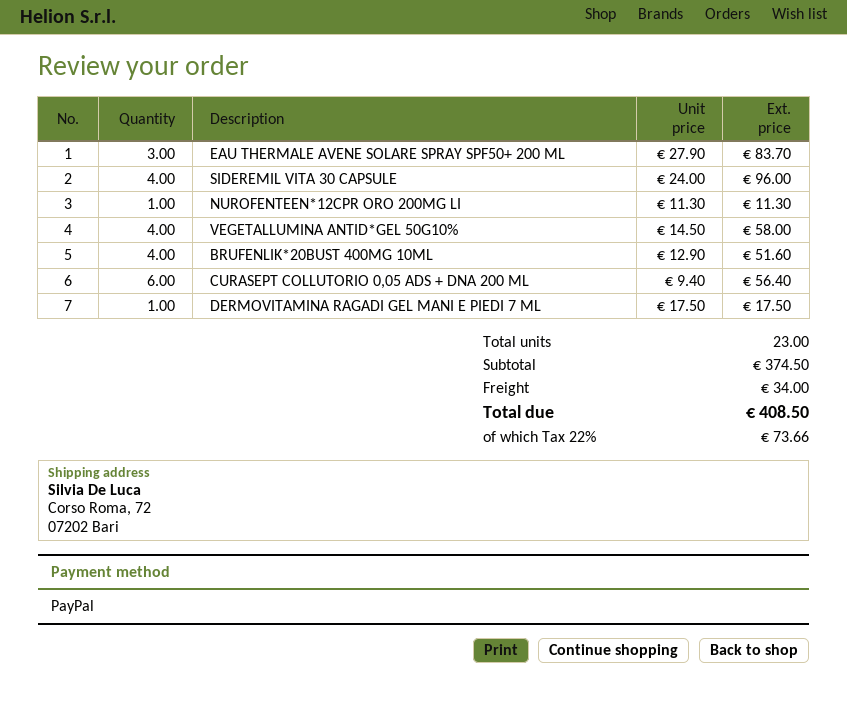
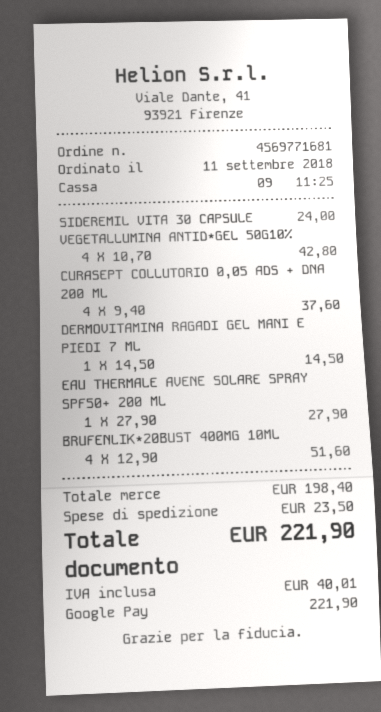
payment method: PayPal -> Google Pay
EAU THERMALE AVENE SOLARE SPRAY SPF50+ 200 ML: 3 x 27.90 = 83.70 -> 1 x 27.90 = 27.90
SIDEREMIL VITA 30 CAPSULE: 4 x 24.00 = 96.00 -> 1 x 24.00 = 24.00
NUROFENTEEN*12CPR ORO 200MG LI: 1 x 11.30 = 11.30 -> none
VEGETALLUMINA ANTID*GEL 50G10%: 4 x 14.50 = 58.00 -> 4 x 10.70 = 42.80
CURASEPT COLLUTORIO 0,05 ADS + DNA 200 ML: 6 x 9.40 = 56.40 -> 4 x 9.40 = 37.60
DERMOVITAMINA RAGADI GEL MANI E PIEDI 7 ML: 1 x 17.50 = 17.50 -> 1 x 14.50 = 14.50
subtotal: 374.50 -> 198.40
shipping: 34.00 -> 23.50
tax: 73.66 -> 40.01
total: 408.50 -> 221.90

